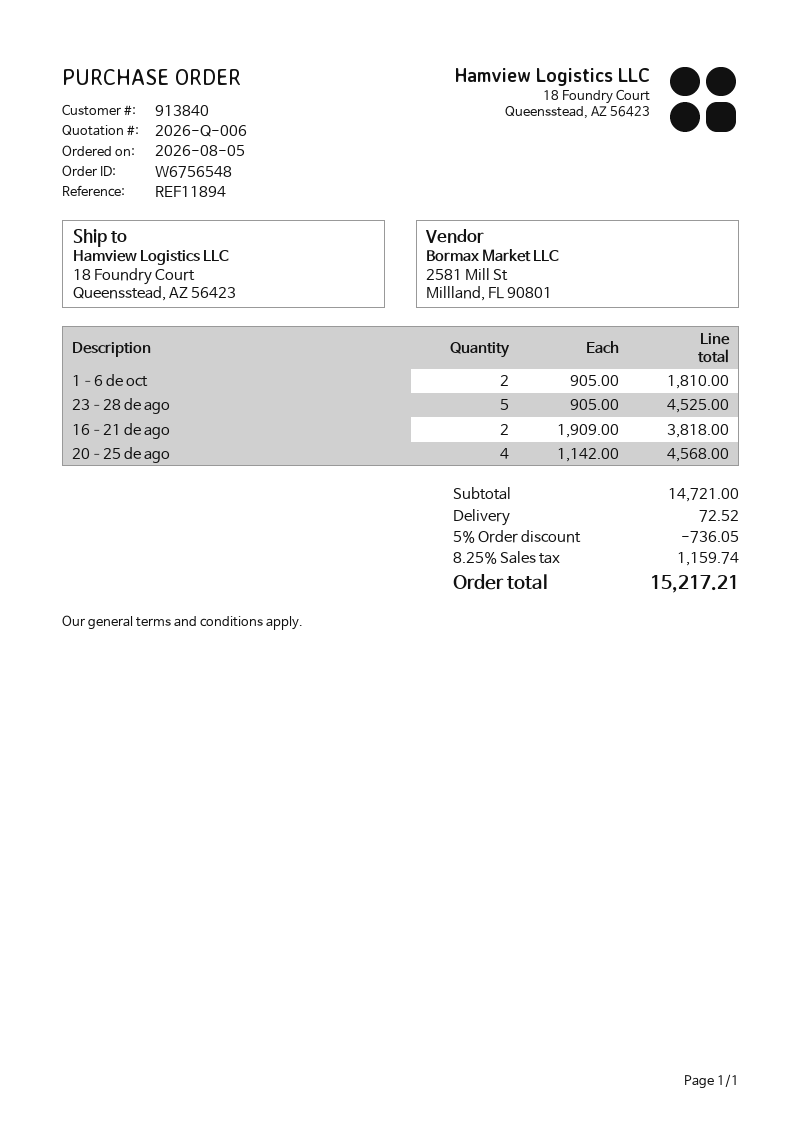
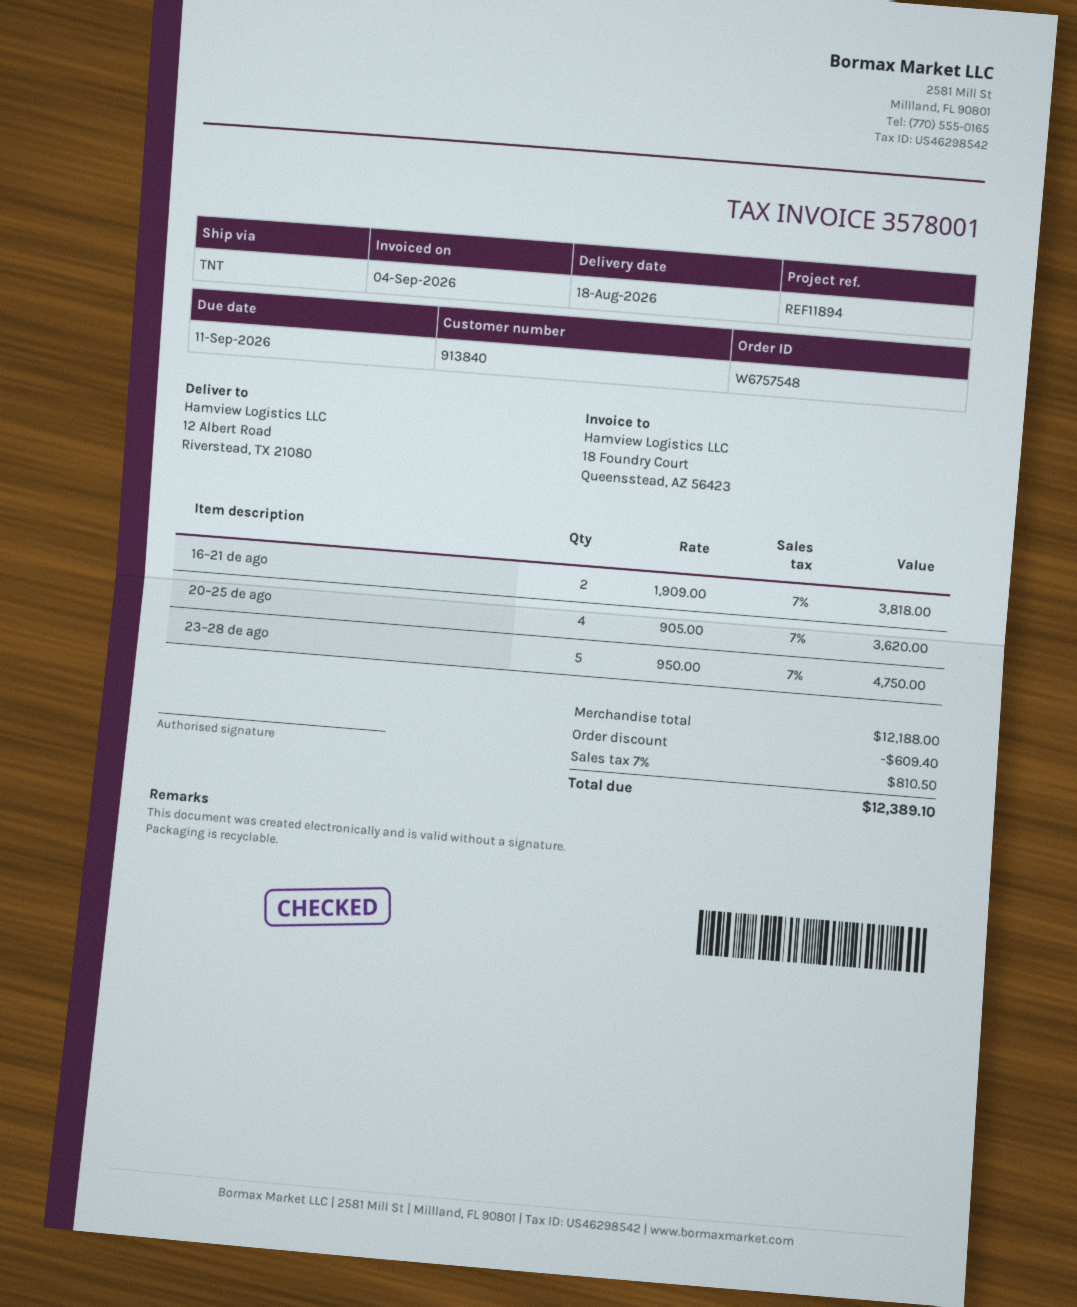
order number: W6756548 -> W6757548
ship to: 18 Foundry Court, Queensstead, AZ 56423 -> 12 Albert Road, Riverstead, TX 21080
1–6 de oct: 2 x 905.00 = 1810.00 -> none
23–28 de ago: 5 x 905.00 = 4525.00 -> 5 x 950.00 = 4750.00
20–25 de ago: 4 x 1142.00 = 4568.00 -> 4 x 905.00 = 3620.00
subtotal: 14721.00 -> 12188.00
discount: 736.05 -> 609.40
shipping: 72.52 -> none
tax: 8.25% = 1159.74 -> 7% = 810.50
total: 15217.21 -> 12389.10

